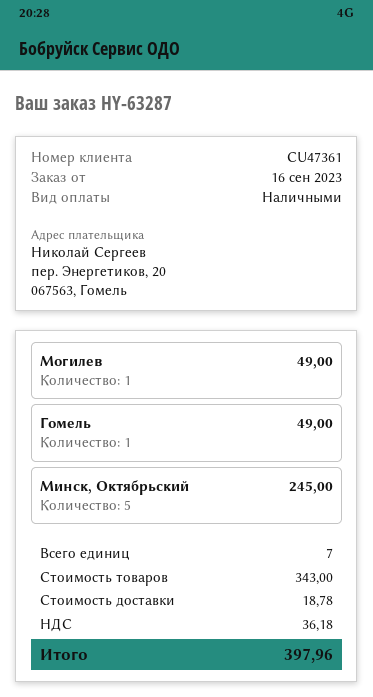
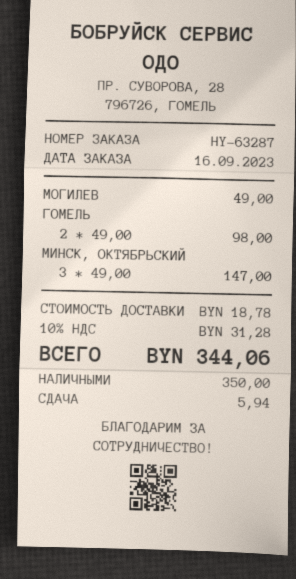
Гомель: 1 for 49.00 -> 2 for 98.00
Минск, Октябрьский: 5 for 245.00 -> 3 for 147.00
tax: 36.18 -> 31.28
total: 397.96 -> 344.06

